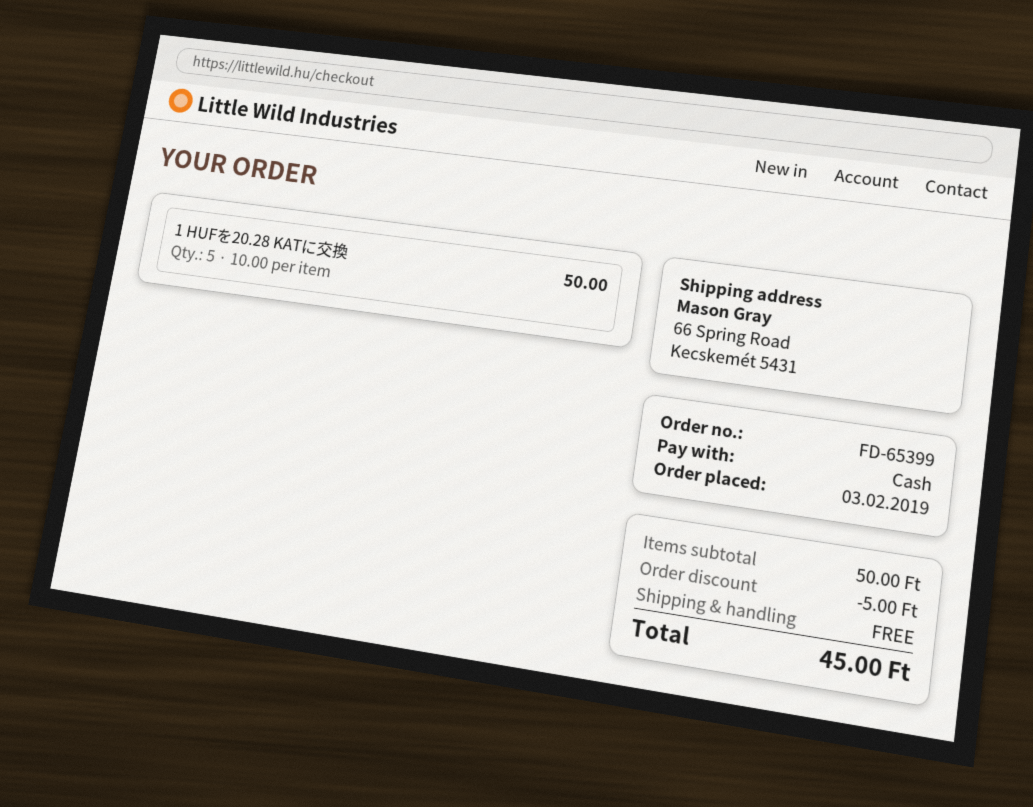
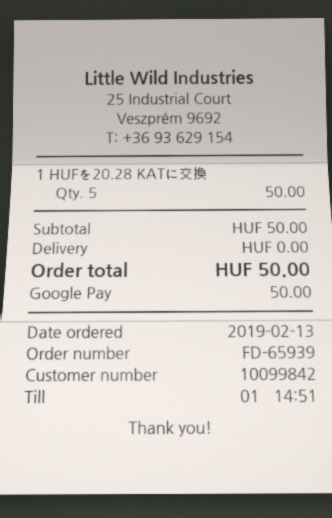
order number: FD-65399 -> FD-65939
order date: 2019-02-03 -> 2019-02-13
payment method: cash -> Google Pay
discount: 5.00 -> none
total: 45.00 -> 50.00

